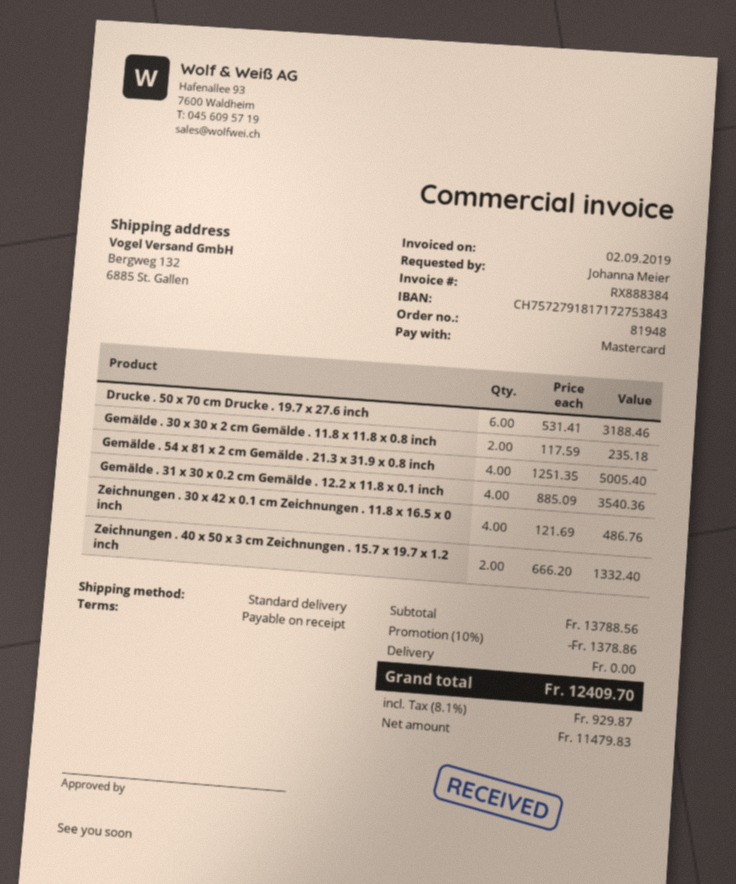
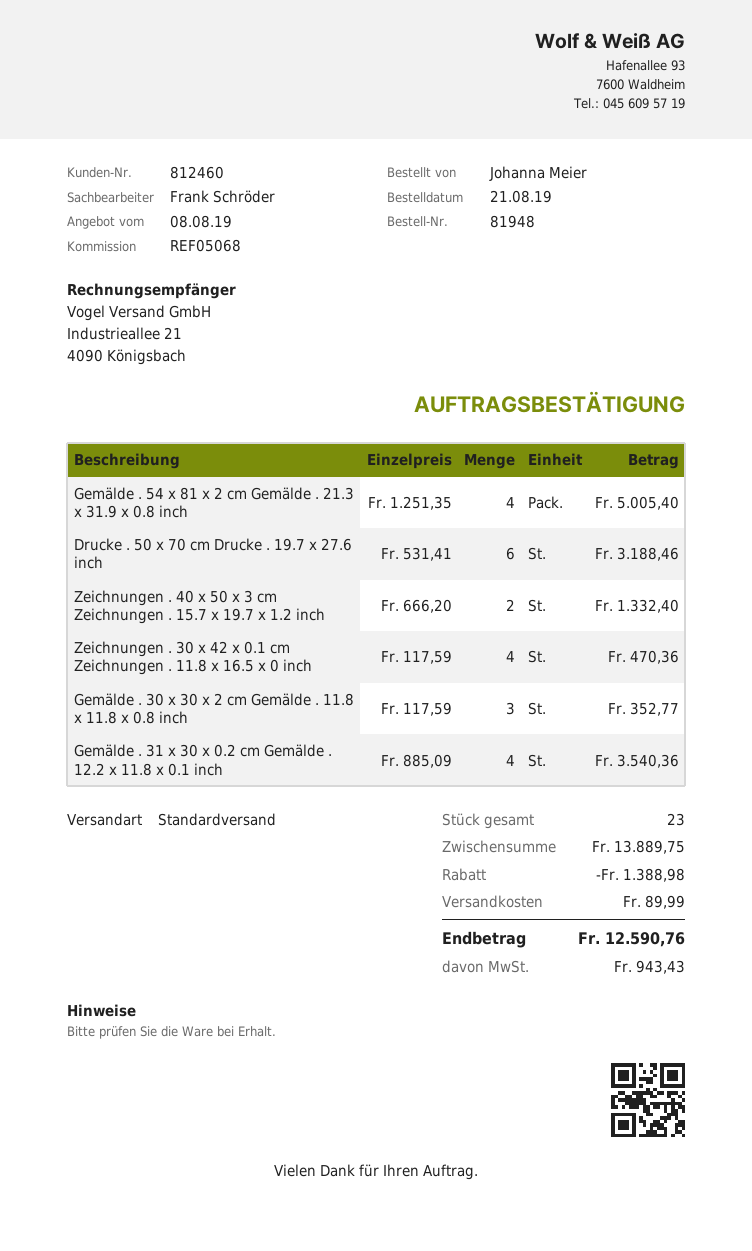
Gemälde . 30 x 30 x 2 cm Gemälde . 11.8 x 11.8 x 0.8 inch: 2 x 117.59 = 235.18 -> 3 x 117.59 = 352.77
Zeichnungen . 30 x 42 x 0.1 cm Zeichnungen . 11.8 x 16.5 x 0 inch: 4 x 121.69 = 486.76 -> 4 x 117.59 = 470.36
subtotal: 13788.56 -> 13889.75
discount: 1378.86 -> 1388.98
shipping: 0.00 -> 89.99
tax: 929.87 -> 943.43
total: 12409.70 -> 12590.76

